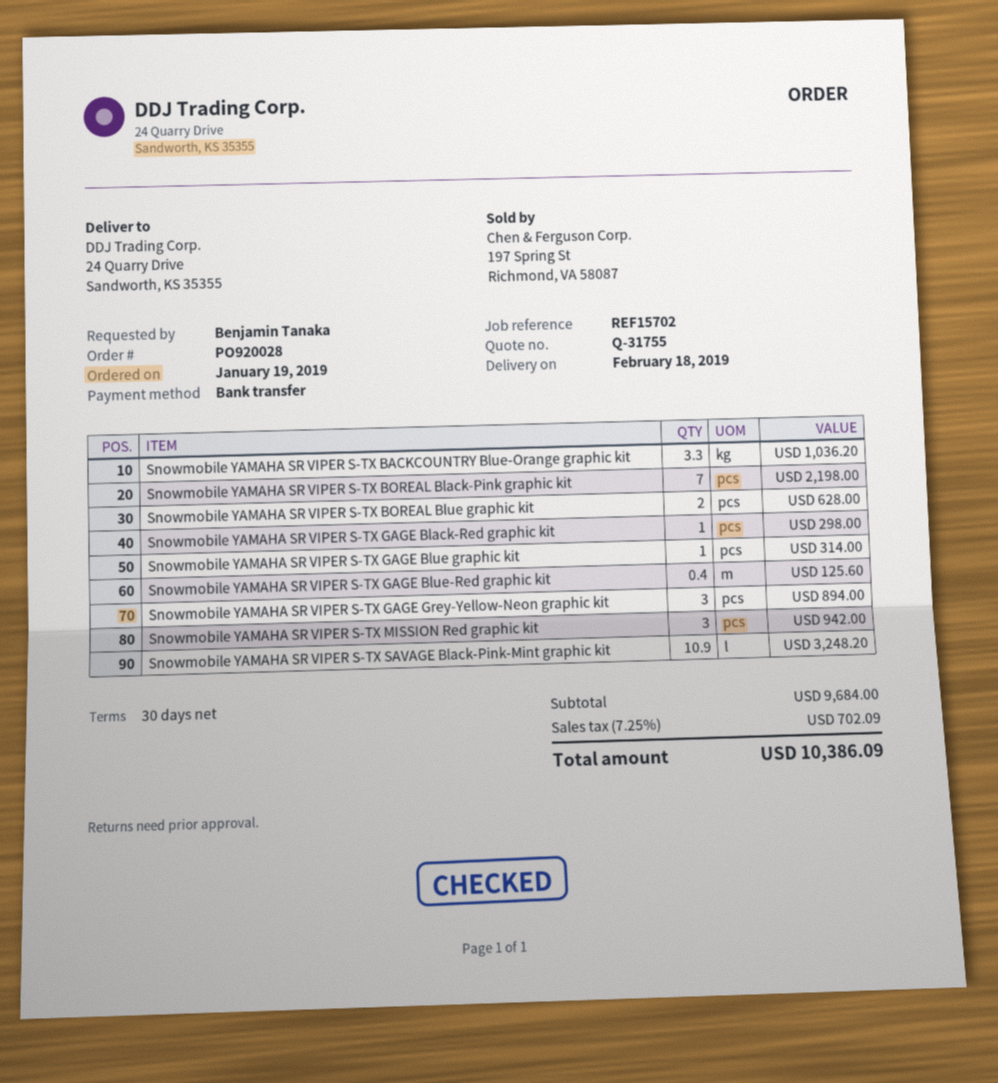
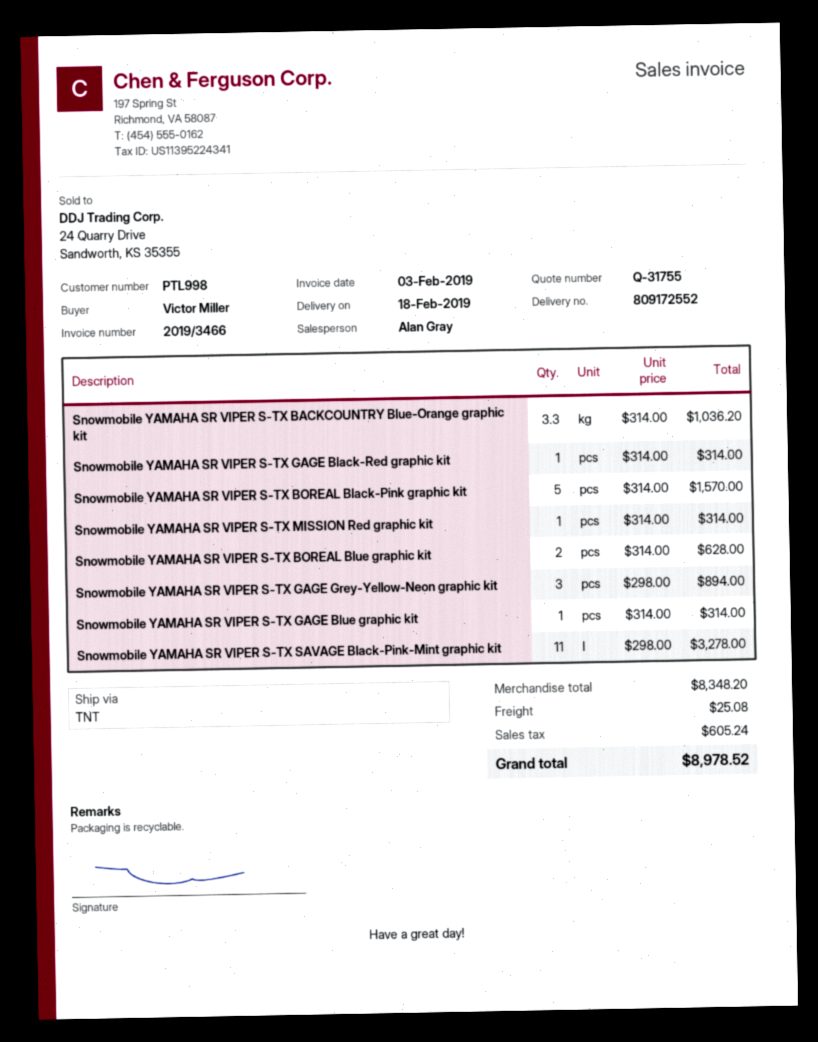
ordered by: Benjamin Tanaka -> Victor Miller
Snowmobile YAMAHA SR VIPER S-TX BOREAL Black-Pink graphic kit: 7 for 2198.00 -> 5 for 1570.00
Snowmobile YAMAHA SR VIPER S-TX GAGE Black-Red graphic kit: 1 for 298.00 -> 1 for 314.00
Snowmobile YAMAHA SR VIPER S-TX GAGE Blue-Red graphic kit: 0.4 for 125.60 -> none
Snowmobile YAMAHA SR VIPER S-TX MISSION Red graphic kit: 3 for 942.00 -> 1 for 314.00
Snowmobile YAMAHA SR VIPER S-TX SAVAGE Black-Pink-Mint graphic kit: 10.9 for 3248.20 -> 11 for 3278.00
subtotal: 9684.00 -> 8348.20
shipping: none -> 25.08
tax: 702.09 -> 605.24
total: 10386.09 -> 8978.52

